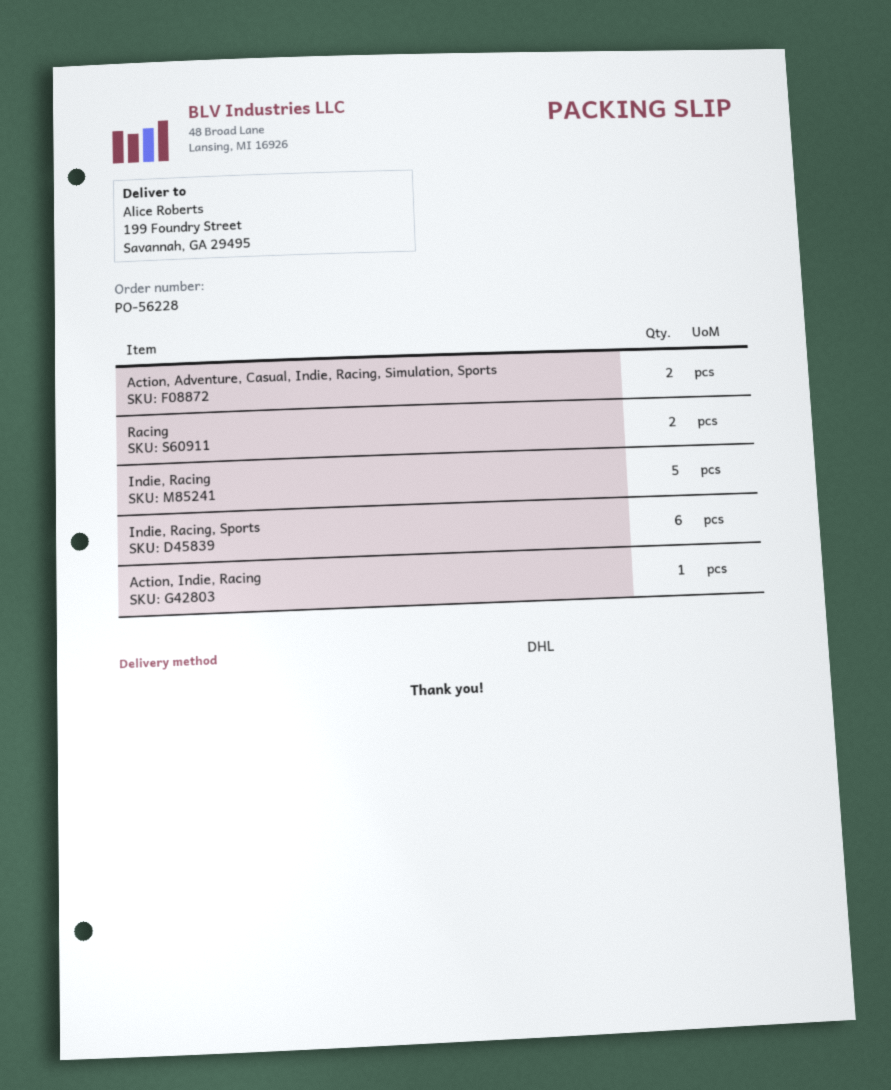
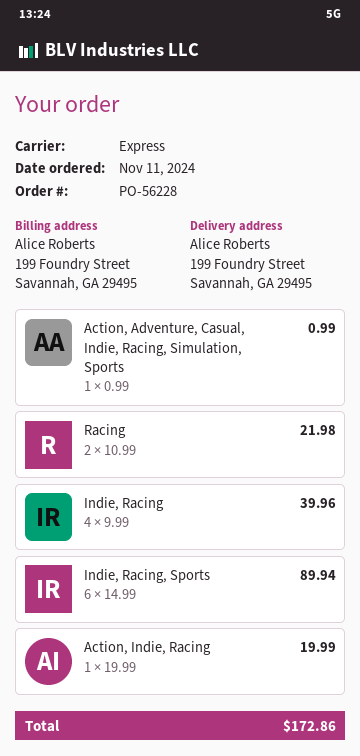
shipping method: DHL -> express
Action, Adventure, Casual, Indie, Racing, Simulation, Sports: 2 -> 1
Indie, Racing: 5 -> 4

